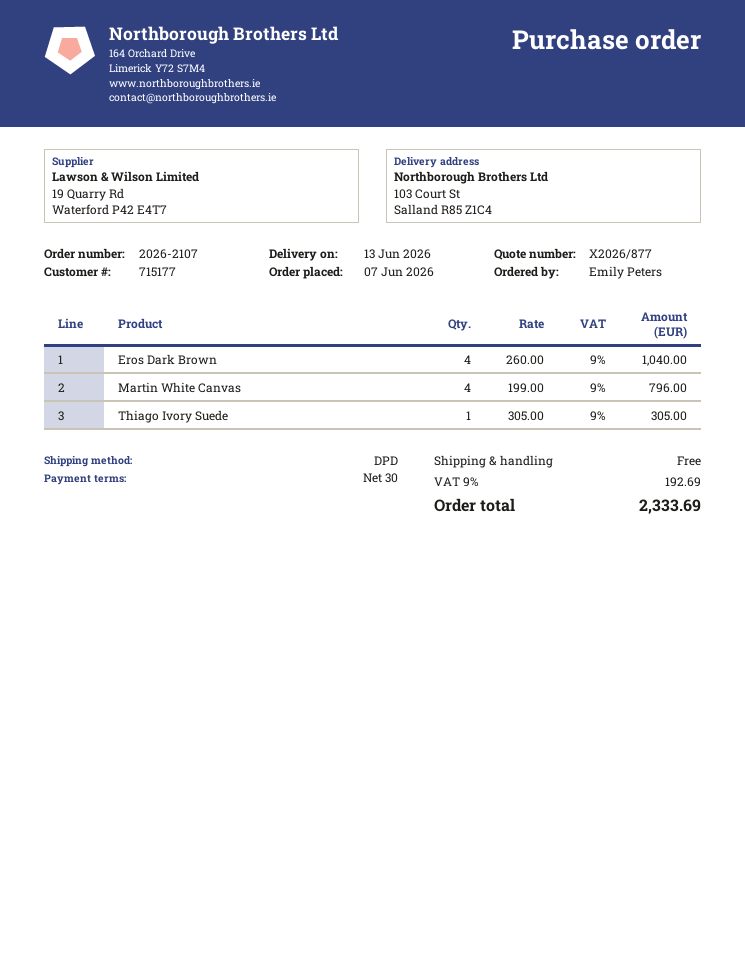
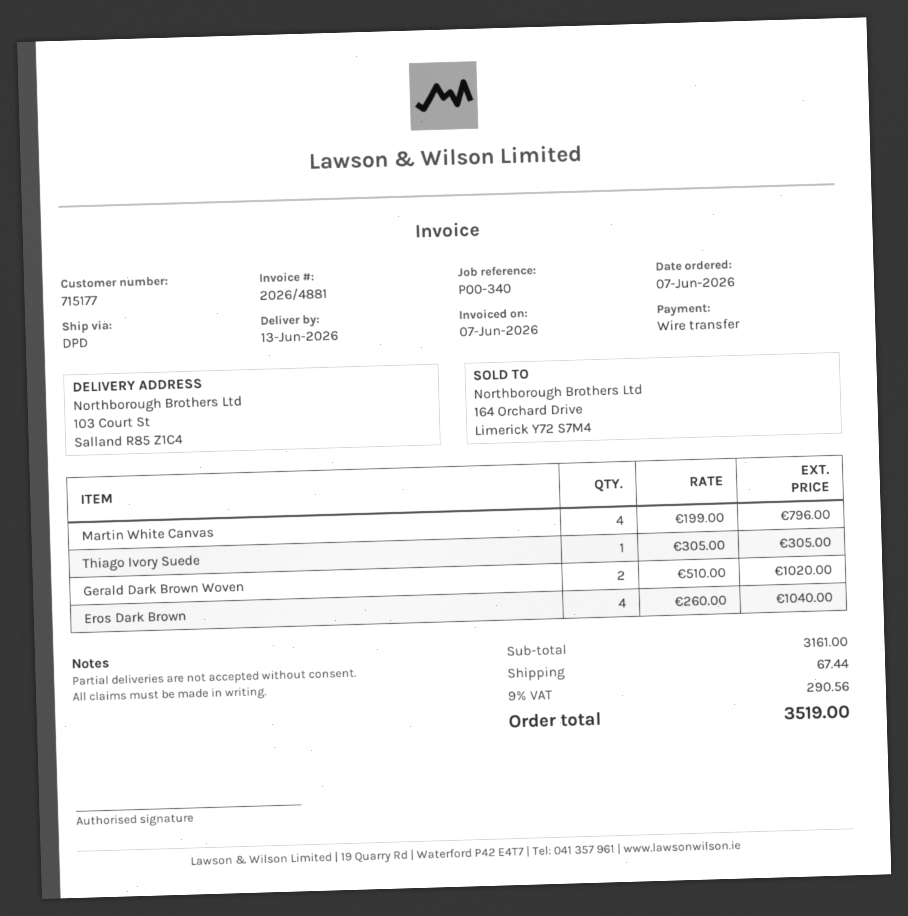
Gerald Dark Brown Woven: none -> 2 x 510.00 = 1020.00
shipping: 0.00 -> 67.44
tax: 9% = 192.69 -> 9% = 290.56
total: 2333.69 -> 3519.00

